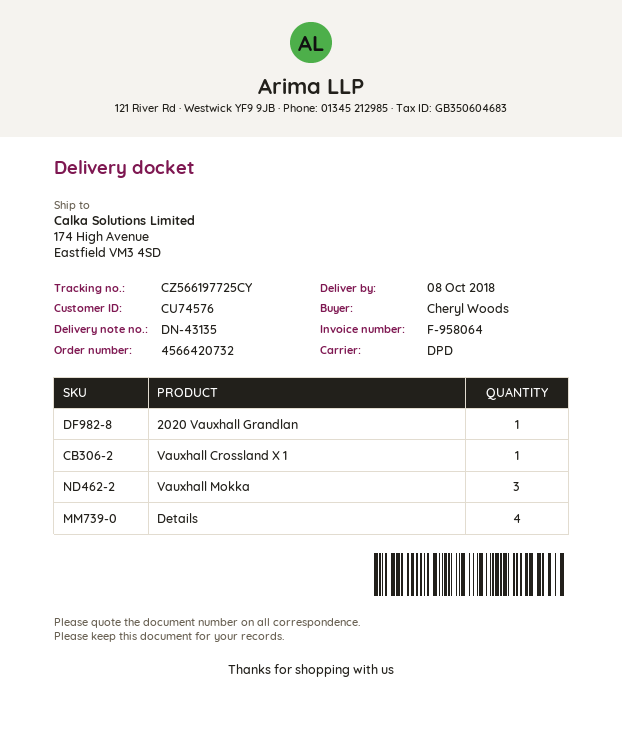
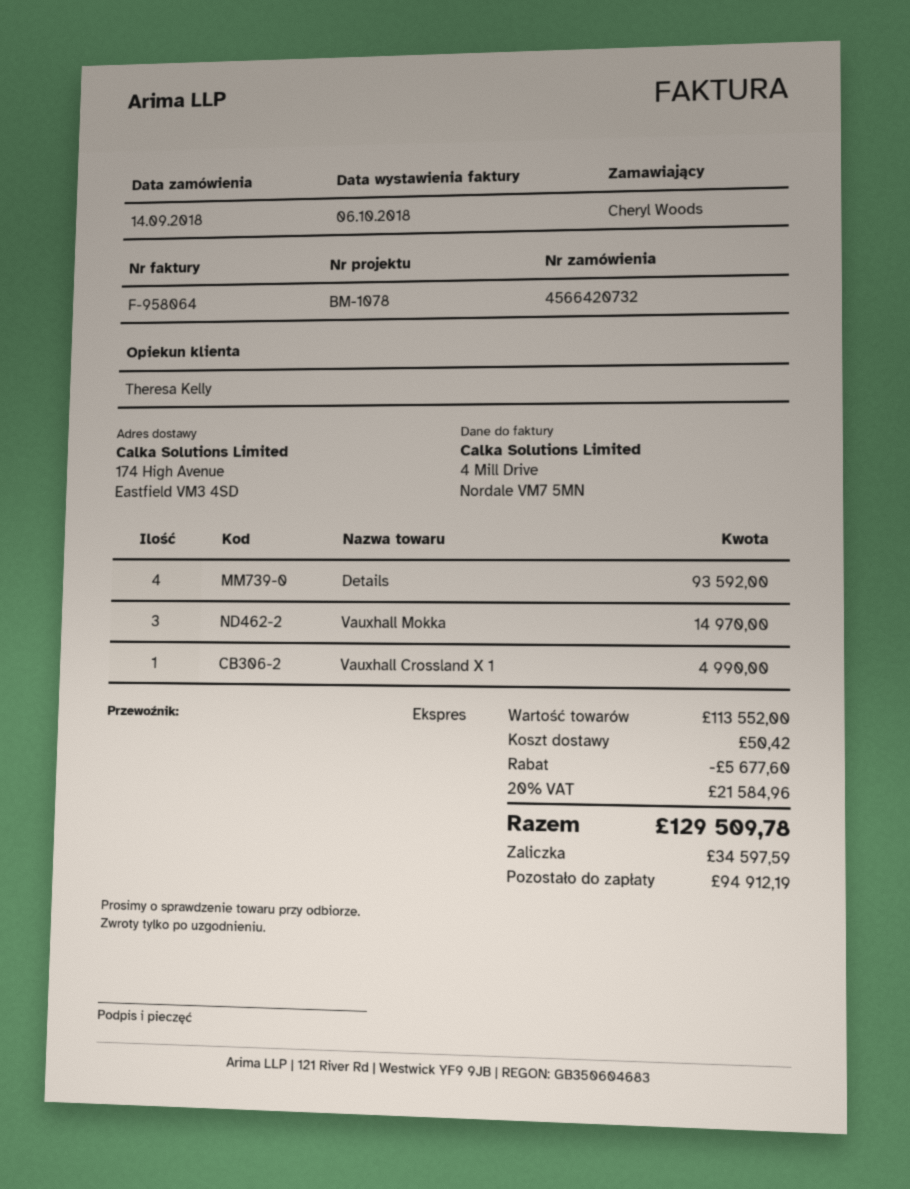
shipping method: DPD -> express
2020 Vauxhall Grandlan: 1 -> none

